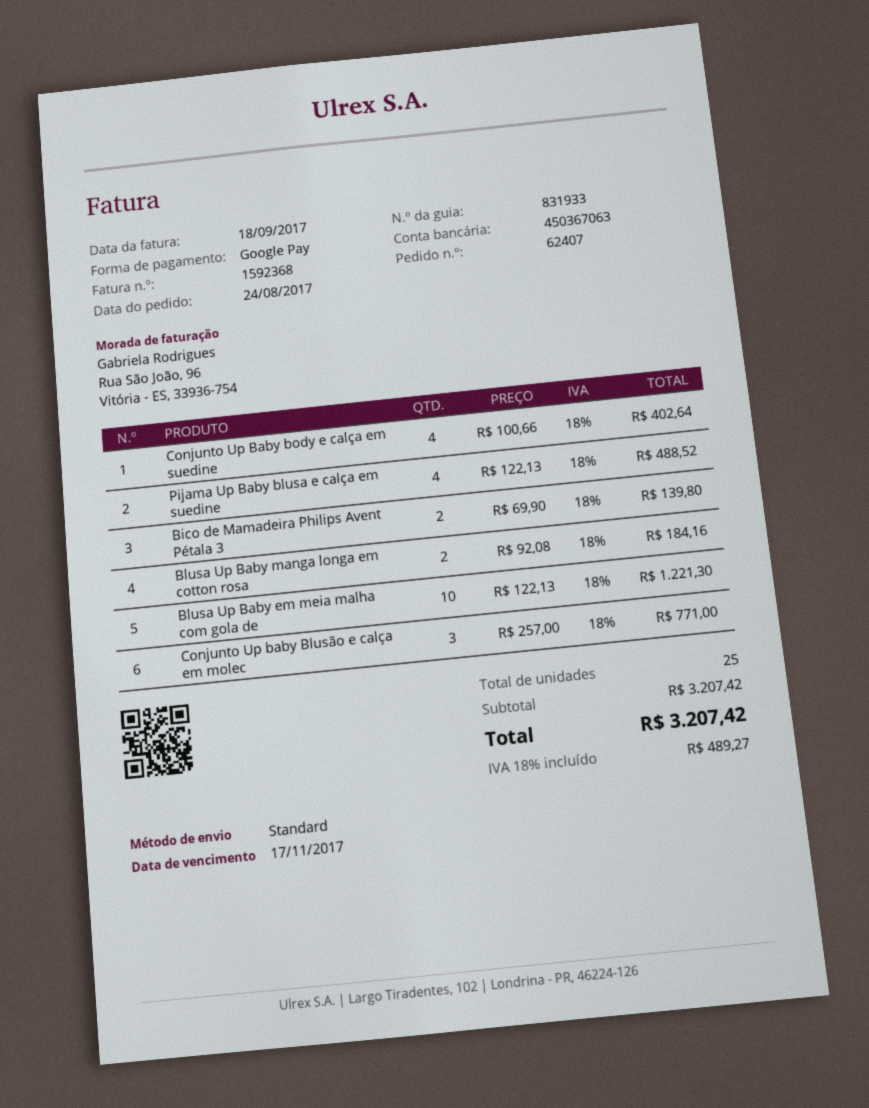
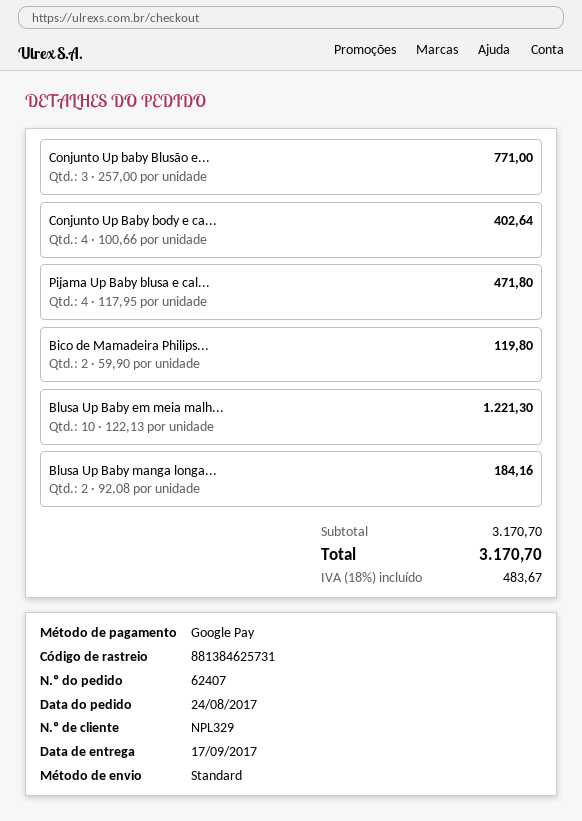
Pijama Up Baby blusa e calça em suedine: 4 x 122.13 = 488.52 -> 4 x 117.95 = 471.80
Bico de Mamadeira Philips Avent Pétala 3: 2 x 69.90 = 139.80 -> 2 x 59.90 = 119.80
subtotal: 3207.42 -> 3170.70
tax: 18% = 489.27 -> 18% = 483.67
total: 3207.42 -> 3170.70

